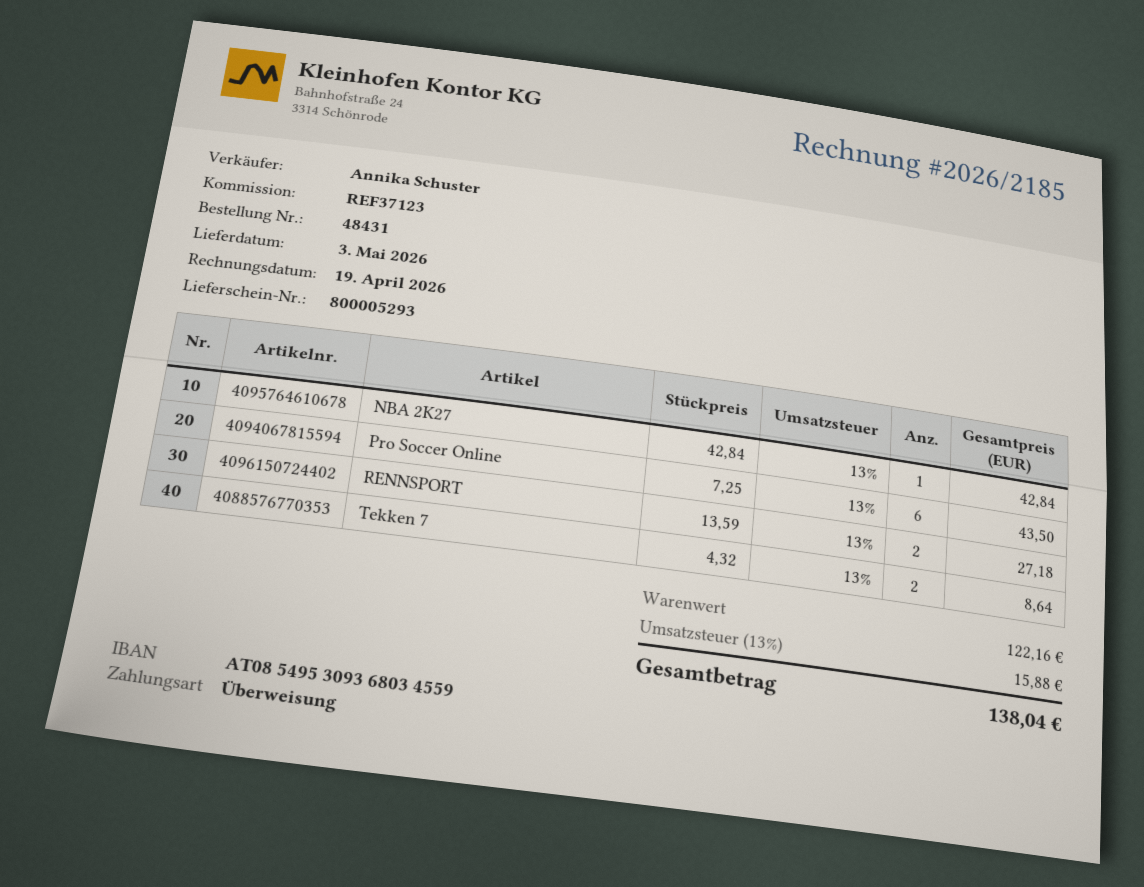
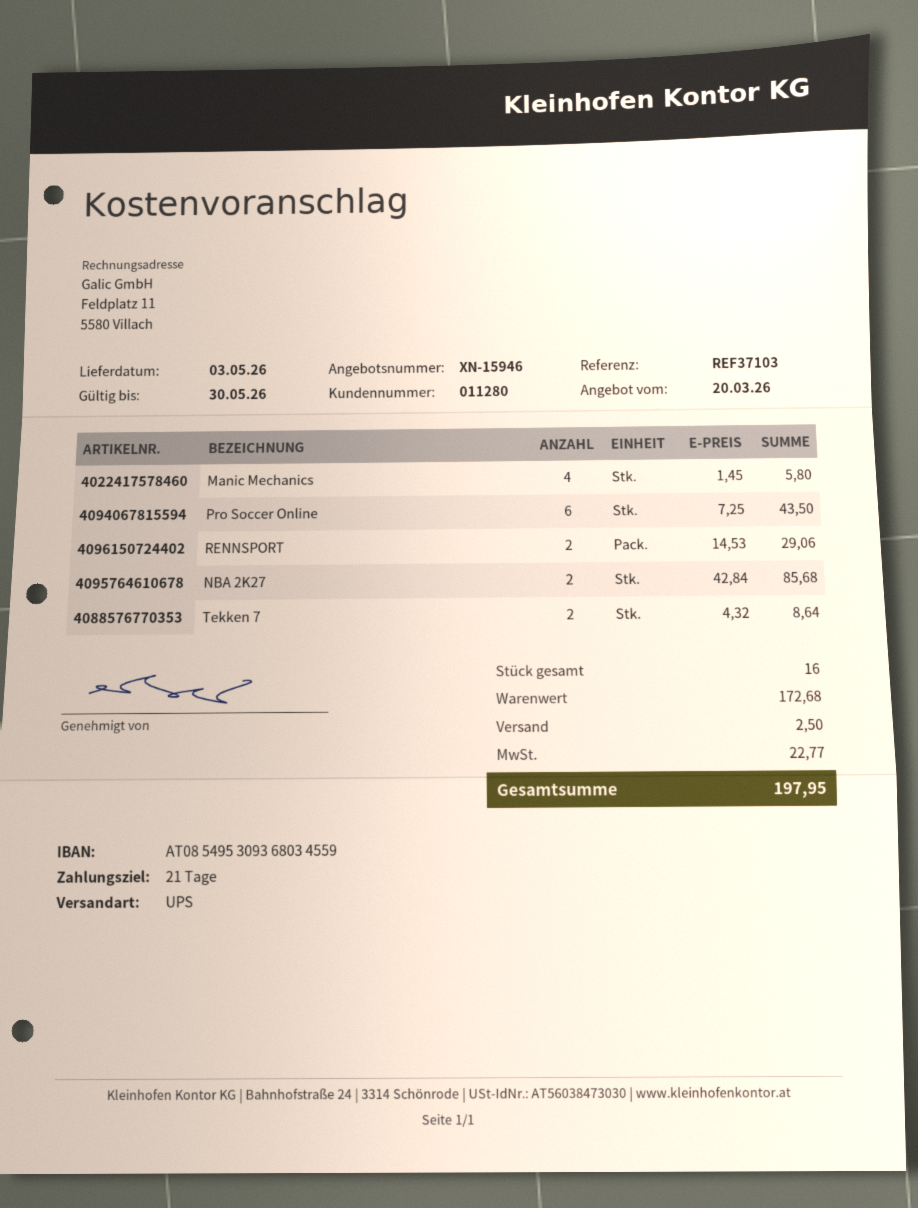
reference: REF37123 -> REF37103
NBA 2K27: 1 x 42.84 = 42.84 -> 2 x 42.84 = 85.68
RENNSPORT: 2 x 13.59 = 27.18 -> 2 x 14.53 = 29.06
Manic Mechanics: none -> 4 x 1.45 = 5.80
subtotal: 122.16 -> 172.68
shipping: none -> 2.50
tax: 15.88 -> 22.77
total: 138.04 -> 197.95

